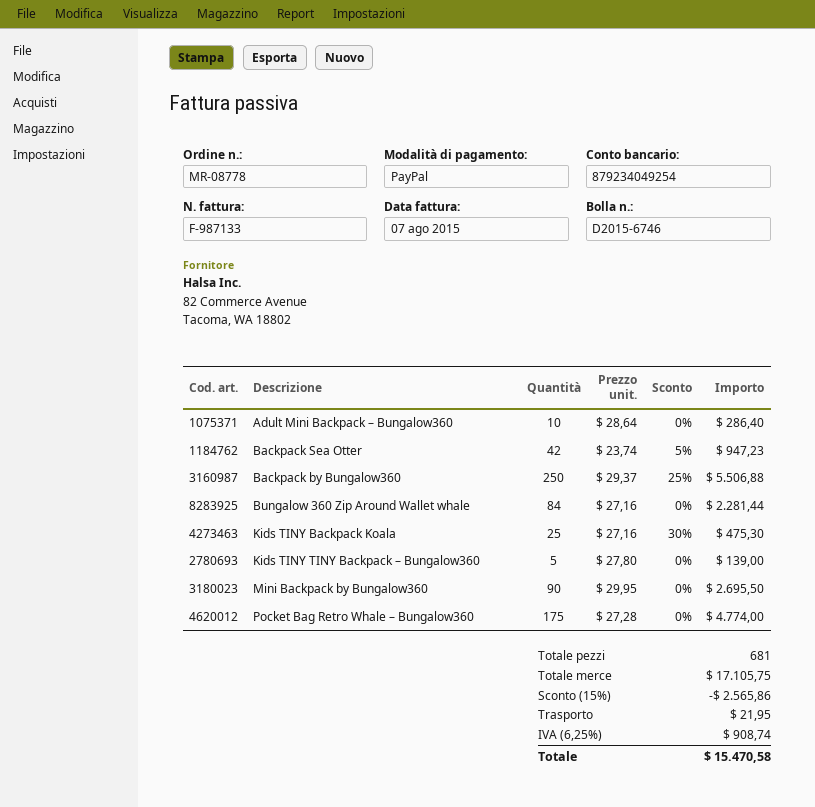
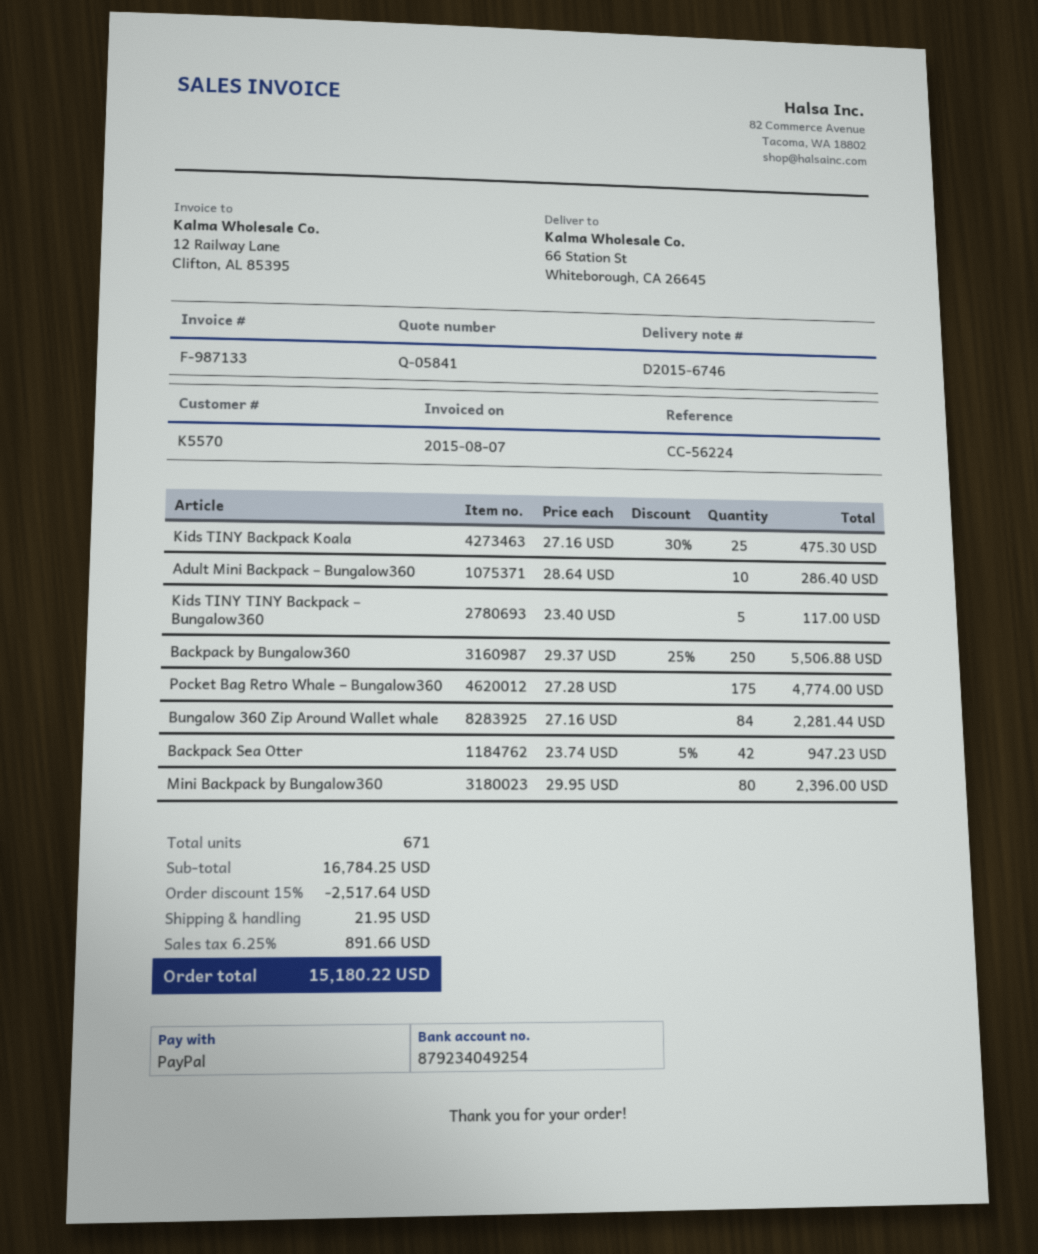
Kids TINY TINY Backpack – Bungalow360: 5 x 27.80 = 139.00 -> 5 x 23.40 = 117.00
Mini Backpack by Bungalow360: 90 x 29.95 = 2695.50 -> 80 x 29.95 = 2396.00
total quantity: 681 -> 671
subtotal: 17105.75 -> 16784.25
discount: 15% = 2565.86 -> 15% = 2517.64
tax: 6.25% = 908.74 -> 6.25% = 891.66
total: 15470.58 -> 15180.22

